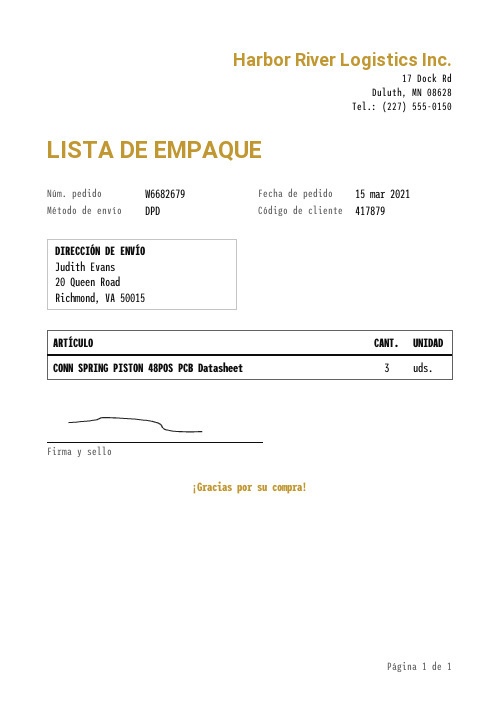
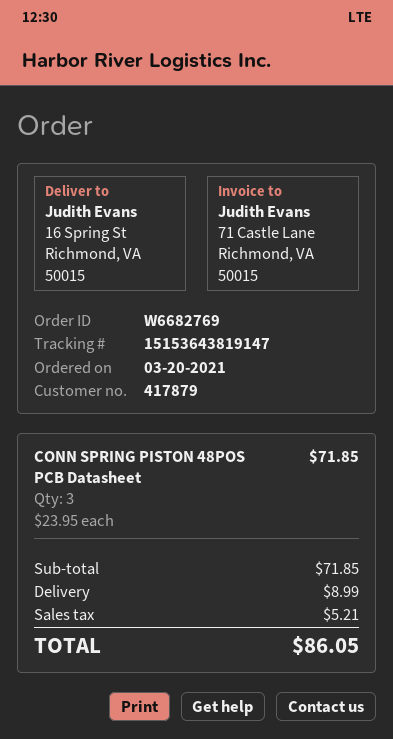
order number: W6682679 -> W6682769
order date: 2021-03-15 -> 2021-03-20
ship to: 20 Queen Road, Richmond, VA 50015 -> 16 Spring St, Richmond, VA 50015

